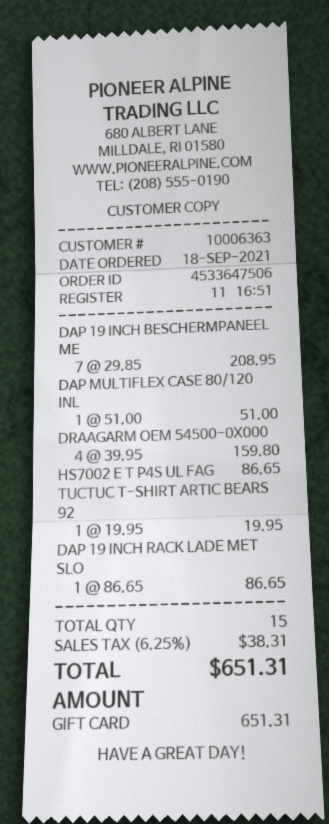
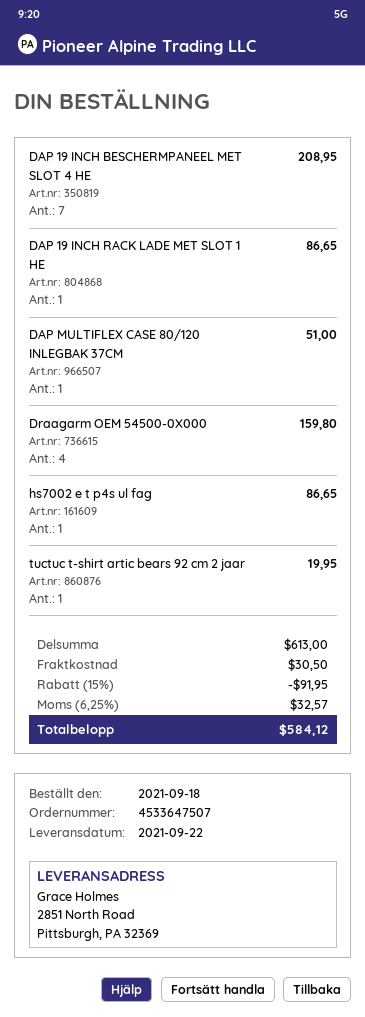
order number: 4533647506 -> 4533647507
discount: none -> 15% = 91.95
shipping: none -> 30.50
tax: 6.25% = 38.31 -> 6.25% = 32.57
total: 651.31 -> 584.12

